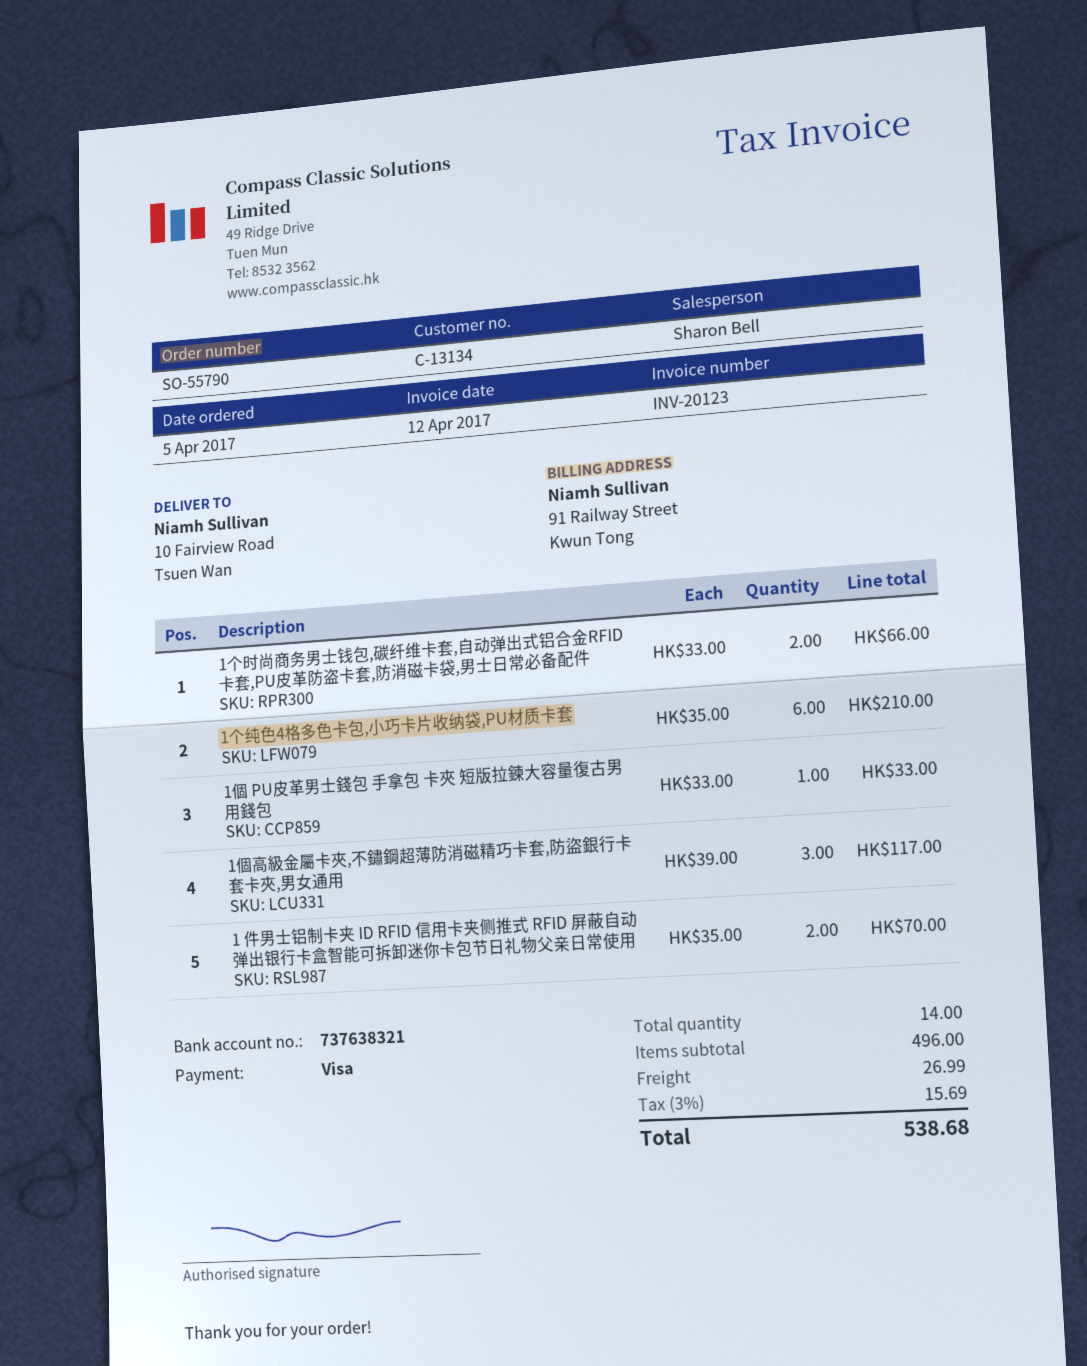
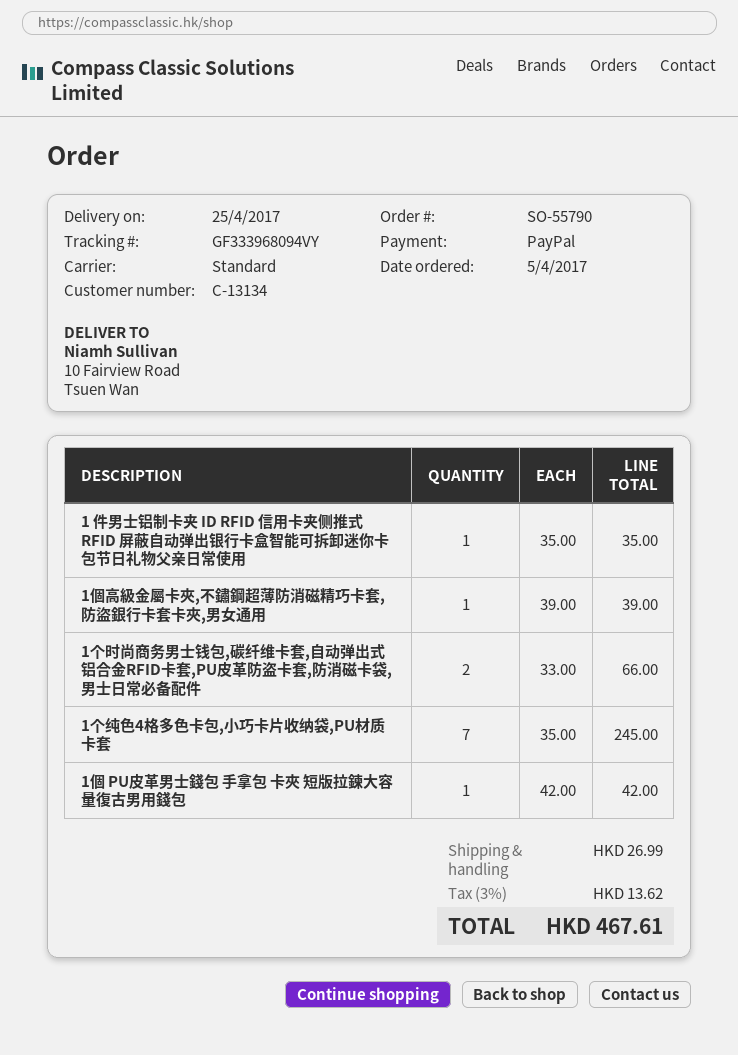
payment method: Visa -> PayPal
1个纯色4格多色卡包,小巧卡片收纳袋,PU材质卡套: 6 x 35.00 = 210.00 -> 7 x 35.00 = 245.00
1個 PU皮革男士錢包 手拿包 卡夾 短版拉鍊大容量復古男用錢包: 1 x 33.00 = 33.00 -> 1 x 42.00 = 42.00
1個高級金屬卡夾,不鏽鋼超薄防消磁精巧卡套,防盜銀行卡套卡夾,男女通用: 3 x 39.00 = 117.00 -> 1 x 39.00 = 39.00
1 件男士铝制卡夹 ID RFID 信用卡夹侧推式 RFID 屏蔽自动弹出银行卡盒智能可拆卸迷你卡包节日礼物父亲日常使用: 2 x 35.00 = 70.00 -> 1 x 35.00 = 35.00
tax: 3% = 15.69 -> 3% = 13.62
total: 538.68 -> 467.61

